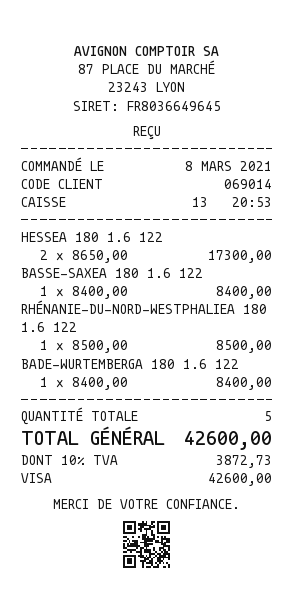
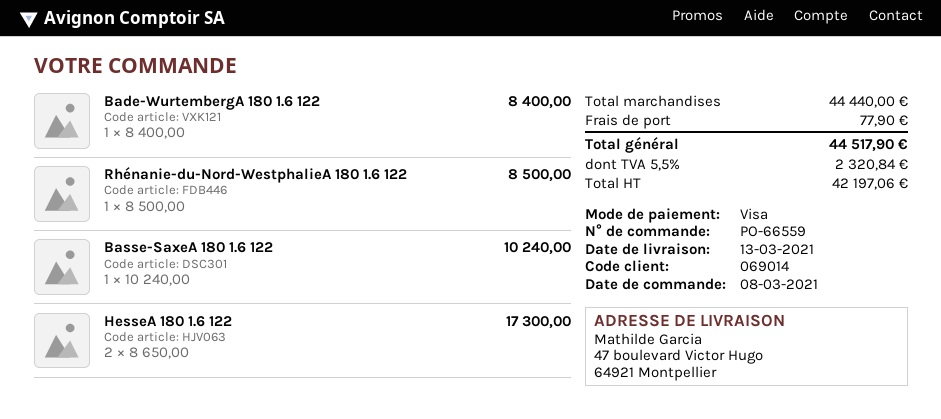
BASSE-SAXEA 180 1.6 122: 1 x 8400.00 = 8400.00 -> 1 x 10240.00 = 10240.00
shipping: none -> 77.90
tax: 10% = 3872.73 -> 5.5% = 2320.84
total: 42600.00 -> 44517.90

